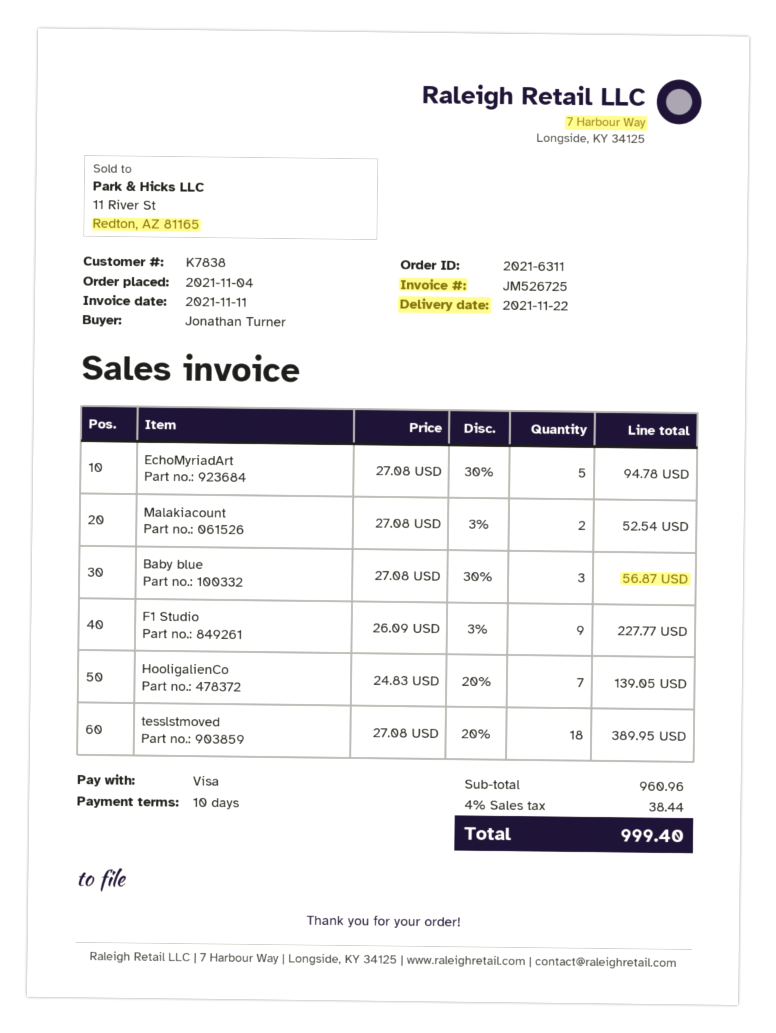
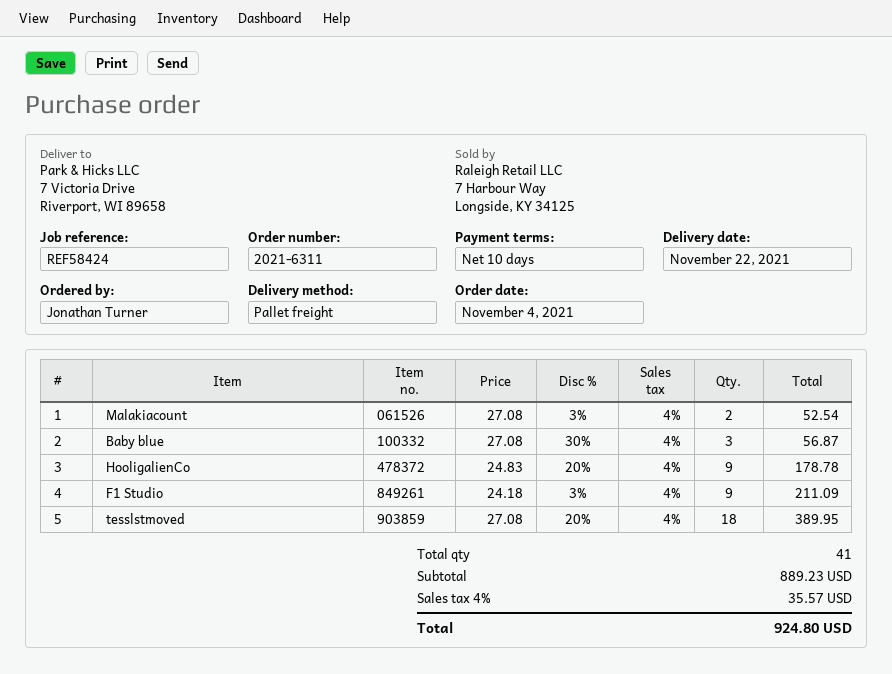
EchoMyriadArt: 5 x 27.08 - 30% = 94.78 -> none
F1 Studio: 9 x 26.09 - 3% = 227.77 -> 9 x 24.18 - 3% = 211.09
HooligalienCo: 7 x 24.83 - 20% = 139.05 -> 9 x 24.83 - 20% = 178.78
subtotal: 960.96 -> 889.23
tax: 4% = 38.44 -> 4% = 35.57
total: 999.40 -> 924.80

